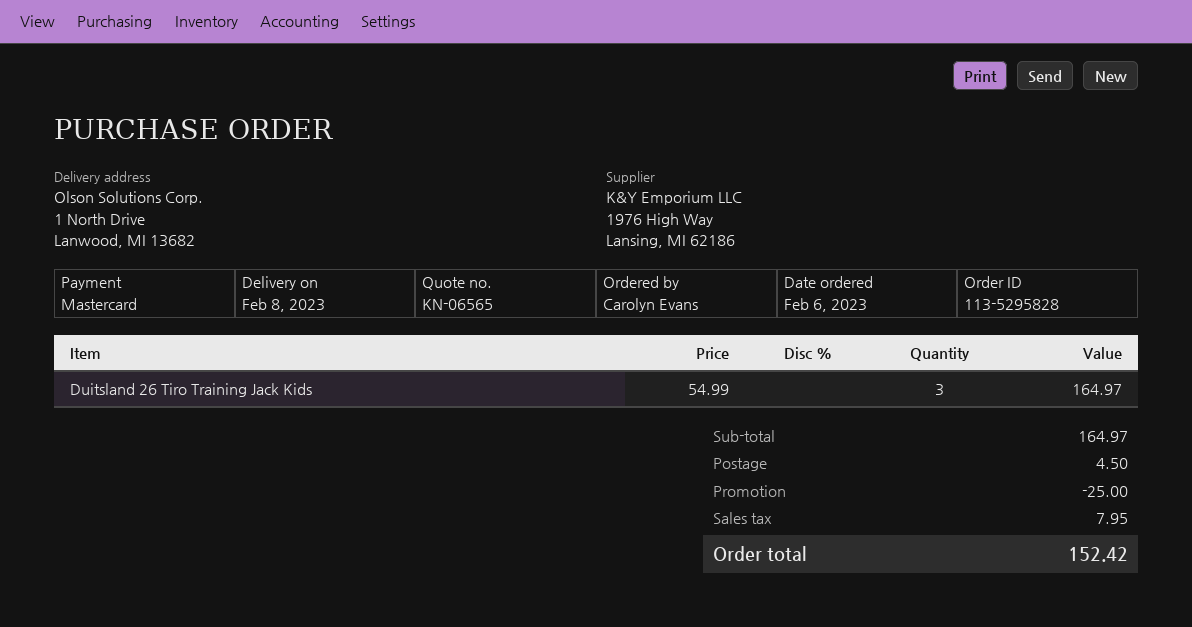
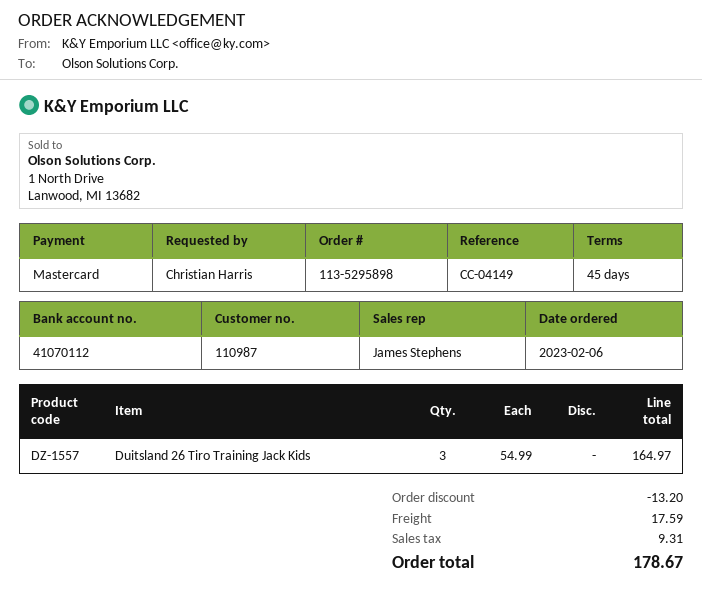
order number: 113-5295828 -> 113-5295898
ordered by: Carolyn Evans -> Christian Harris
discount: 25.00 -> 13.20
shipping: 4.50 -> 17.59
tax: 7.95 -> 9.31
total: 152.42 -> 178.67

